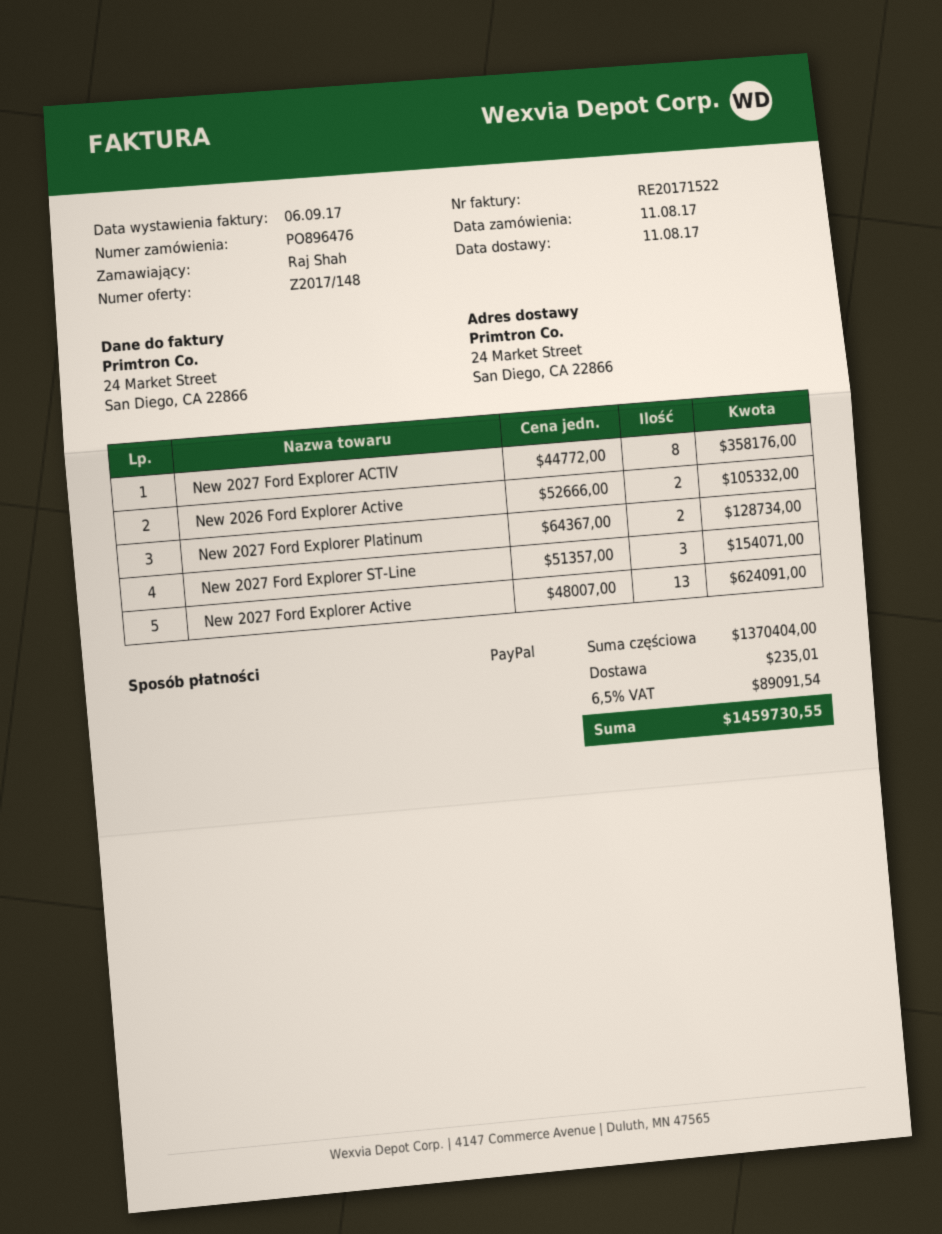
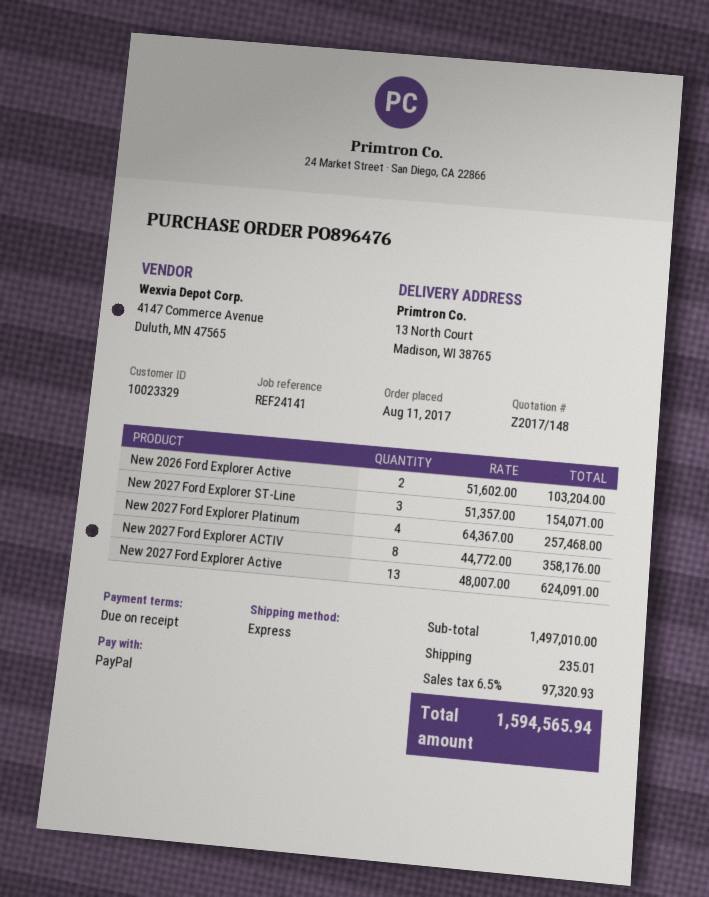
ship to: 24 Market Street, San Diego, CA 22866 -> 13 North Court, Madison, WI 38765
New 2026 Ford Explorer Active: 2 x 52666.00 = 105332.00 -> 2 x 51602.00 = 103204.00
New 2027 Ford Explorer Platinum: 2 x 64367.00 = 128734.00 -> 4 x 64367.00 = 257468.00
subtotal: 1370404.00 -> 1497010.00
tax: 6.5% = 89091.54 -> 6.5% = 97320.93
total: 1459730.55 -> 1594565.94

